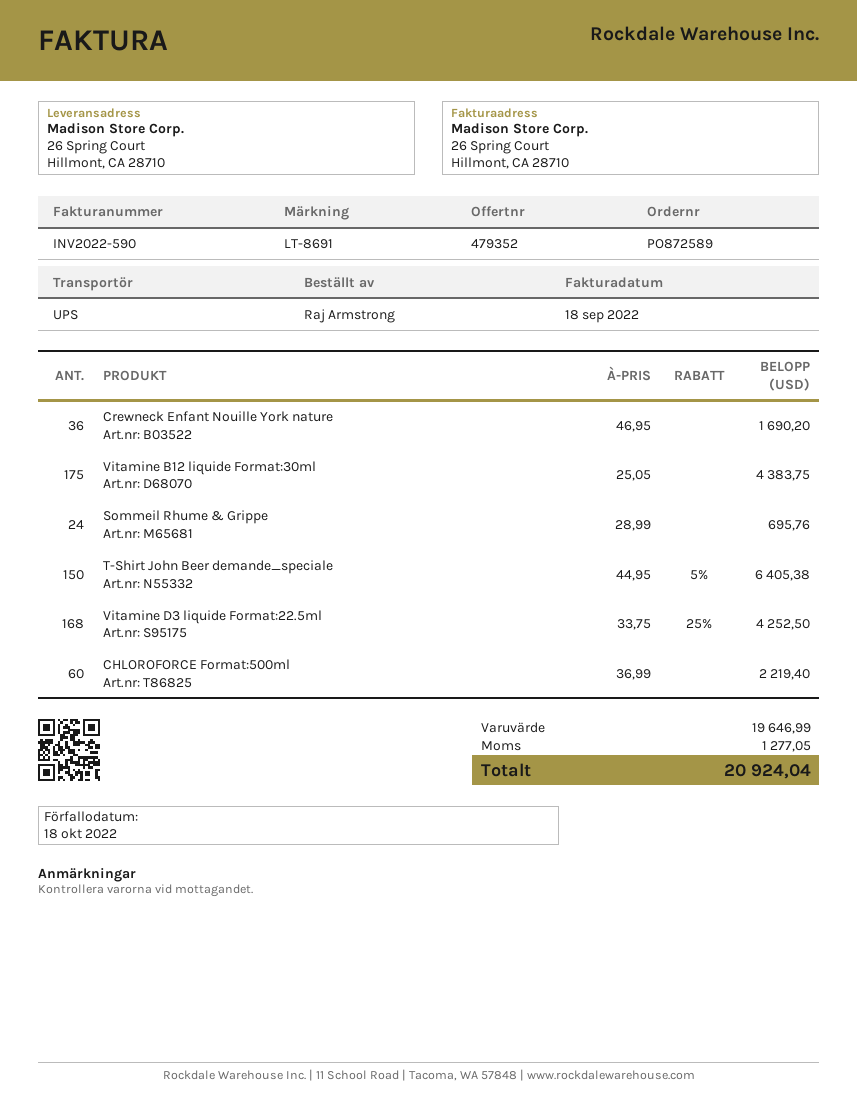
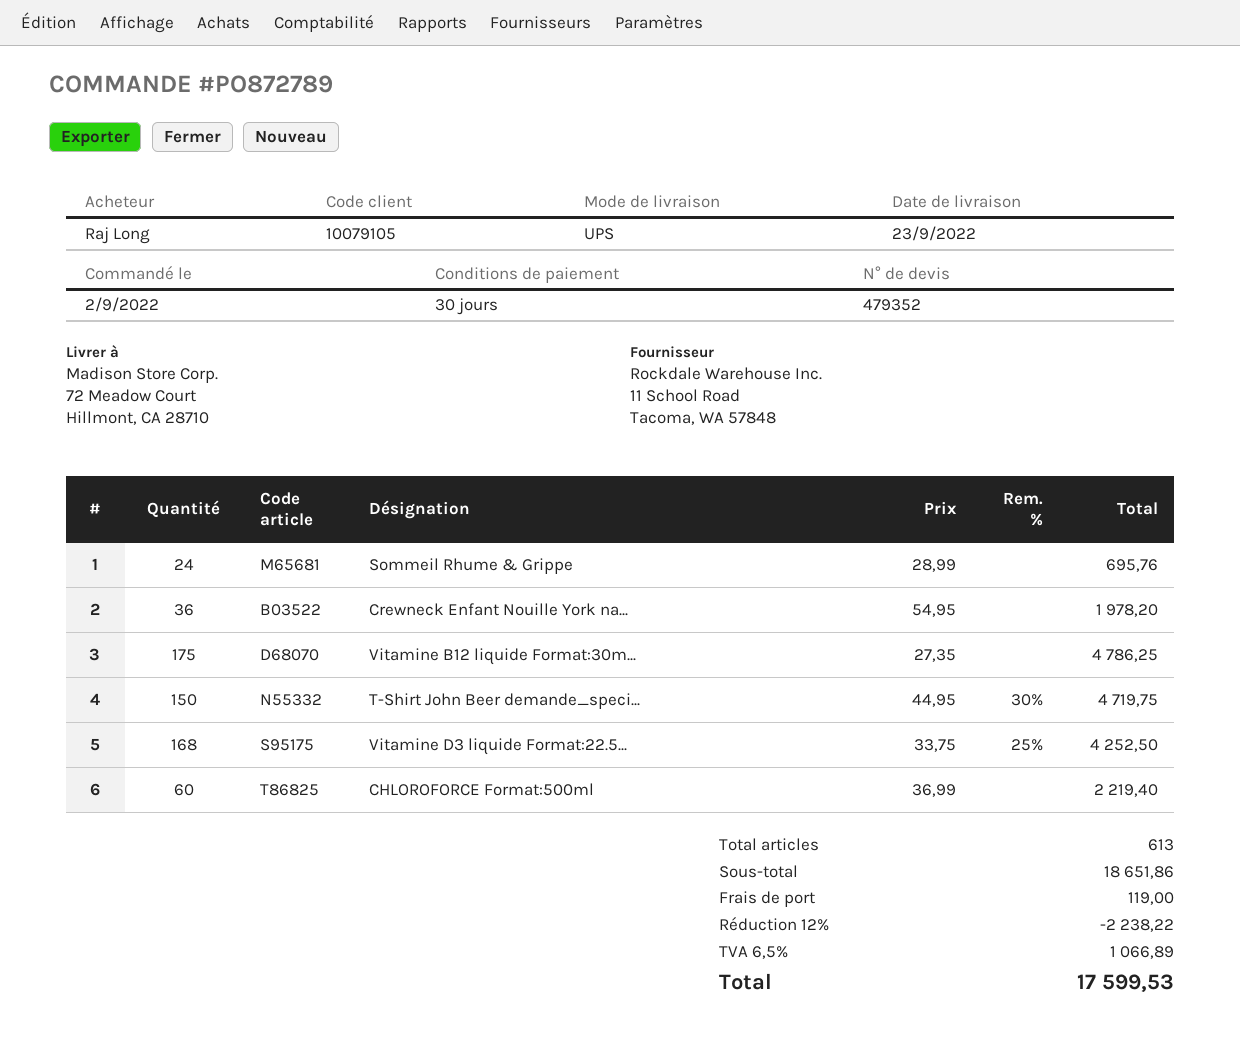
order number: PO872589 -> PO872789
ordered by: Raj Armstrong -> Raj Long
ship to: 26 Spring Court, Hillmont, CA 28710 -> 72 Meadow Court, Hillmont, CA 28710
Crewneck Enfant Nouille York nature: 36 x 46.95 = 1690.20 -> 36 x 54.95 = 1978.20
Vitamine B12 liquide Format:30ml: 175 x 25.05 = 4383.75 -> 175 x 27.35 = 4786.25
T-Shirt John Beer demande_speciale: 150 x 44.95 - 5% = 6405.38 -> 150 x 44.95 - 30% = 4719.75
subtotal: 19646.99 -> 18651.86
discount: none -> 12% = 2238.22
shipping: none -> 119.00
tax: 1277.05 -> 1066.89
total: 20924.04 -> 17599.53

